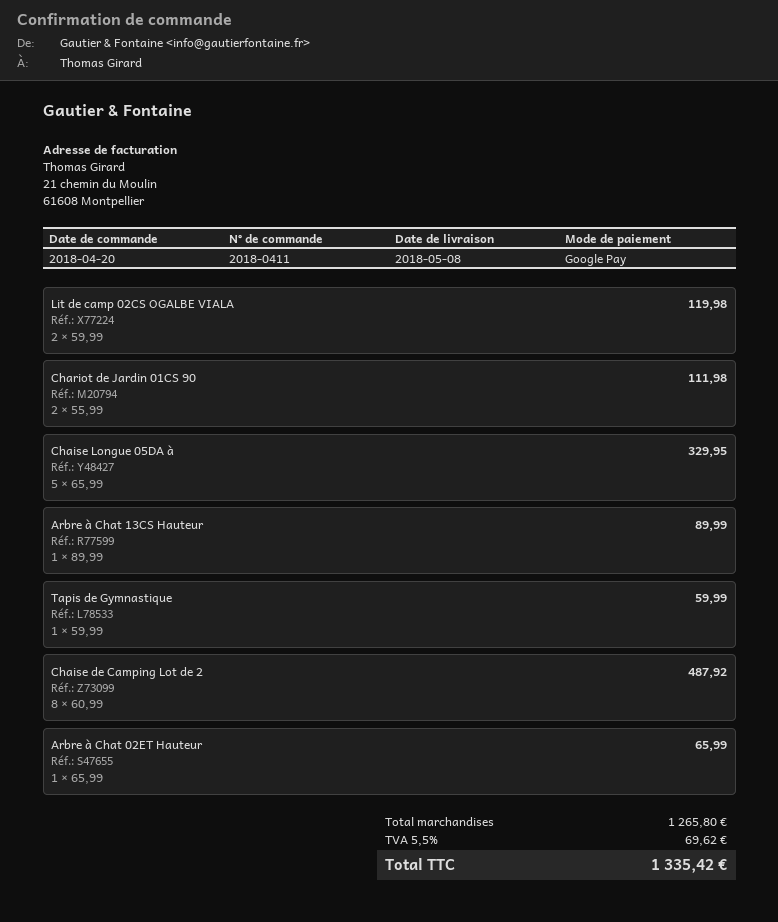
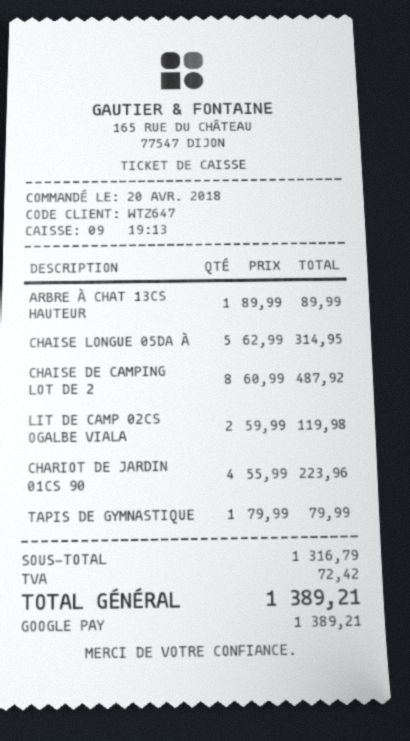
Chariot de Jardin 01CS 90: 2 x 55.99 = 111.98 -> 4 x 55.99 = 223.96
Chaise Longue 05DA à: 5 x 65.99 = 329.95 -> 5 x 62.99 = 314.95
Tapis de Gymnastique: 1 x 59.99 = 59.99 -> 1 x 79.99 = 79.99
Arbre à Chat 02ET Hauteur: 1 x 65.99 = 65.99 -> none
subtotal: 1265.80 -> 1316.79
tax: 69.62 -> 72.42
total: 1335.42 -> 1389.21

